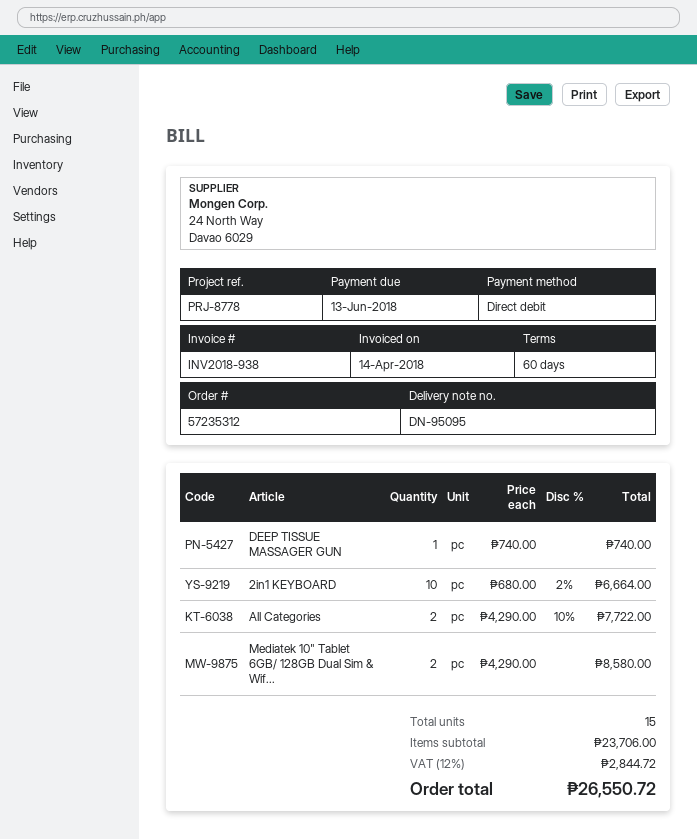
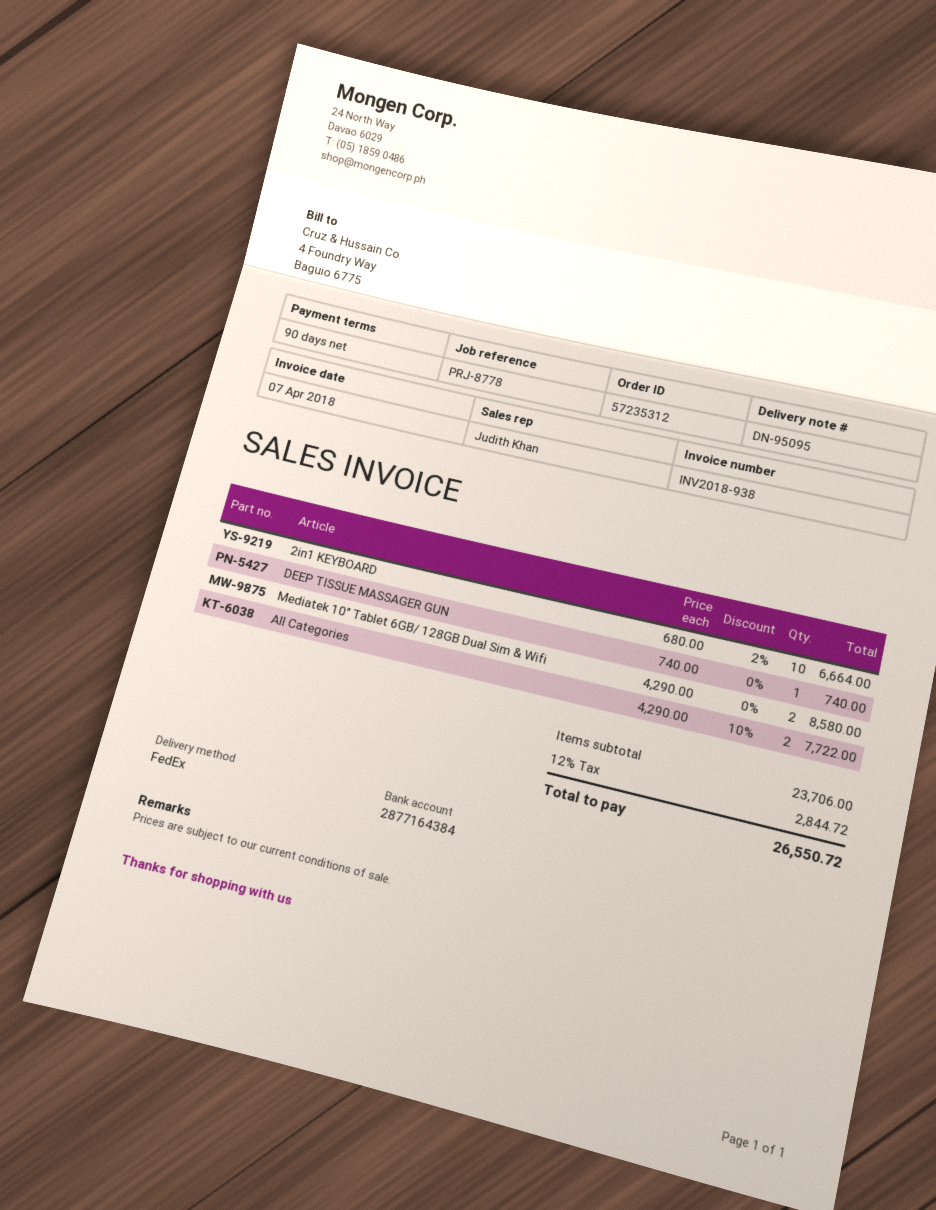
invoice date: 2018-04-14 -> 2018-04-07
payment terms: 60 days -> 90 days

